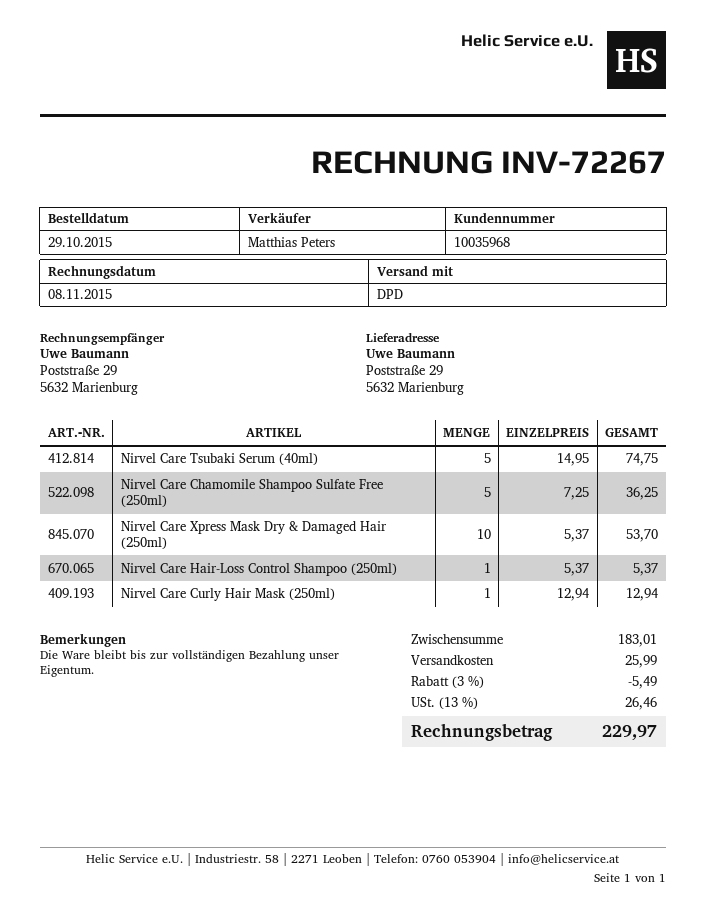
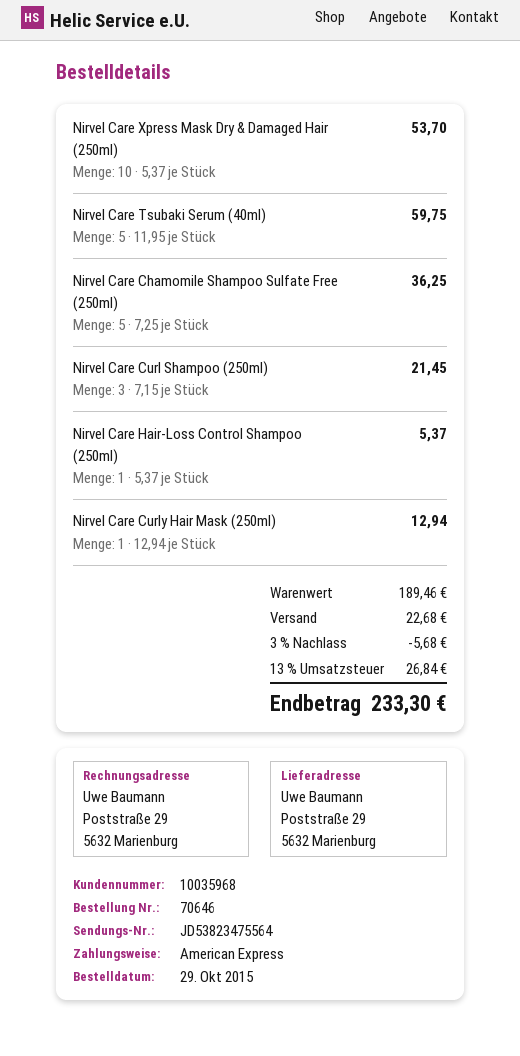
Nirvel Care Tsubaki Serum (40ml): 5 x 14.95 = 74.75 -> 5 x 11.95 = 59.75
Nirvel Care Curl Shampoo (250ml): none -> 3 x 7.15 = 21.45
subtotal: 183.01 -> 189.46
discount: 3% = 5.49 -> 3% = 5.68
shipping: 25.99 -> 22.68
tax: 13% = 26.46 -> 13% = 26.84
total: 229.97 -> 233.30

